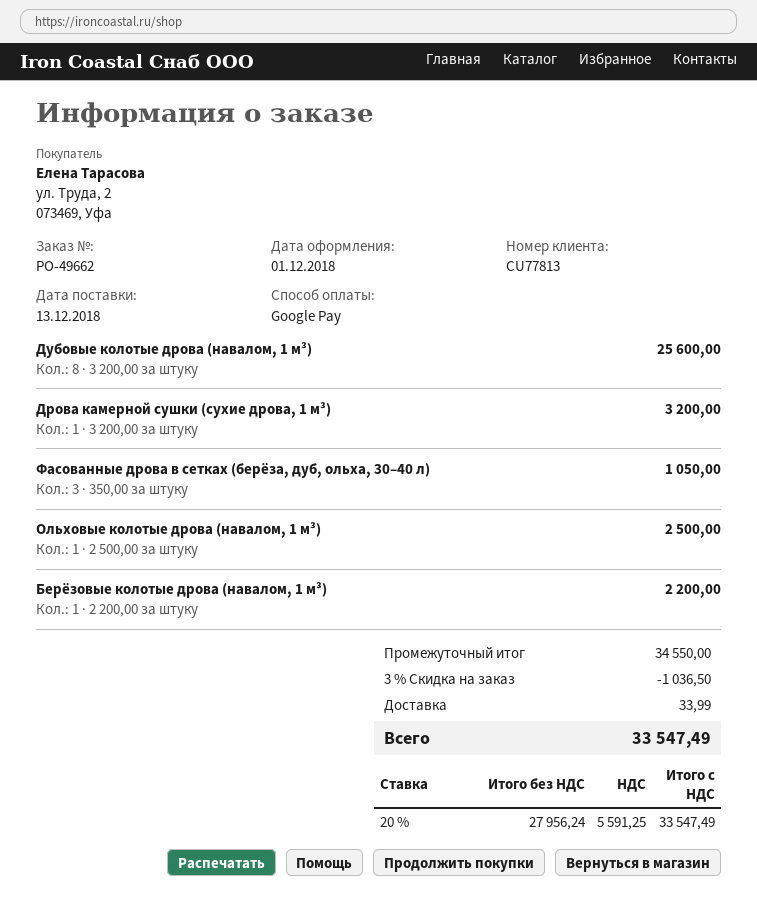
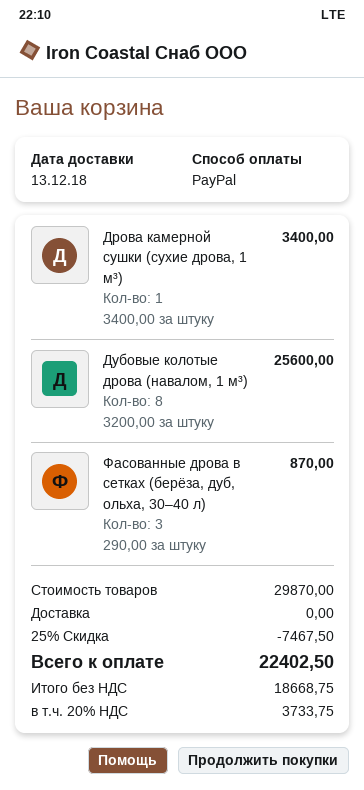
payment method: Google Pay -> PayPal
Дрова камерной сушки (сухие дрова, 1 м³): 1 x 3200.00 = 3200.00 -> 1 x 3400.00 = 3400.00
Фасованные дрова в сетках (берёза, дуб, ольха, 30–40 л): 3 x 350.00 = 1050.00 -> 3 x 290.00 = 870.00
Ольховые колотые дрова (навалом, 1 м³): 1 x 2500.00 = 2500.00 -> none
Берёзовые колотые дрова (навалом, 1 м³): 1 x 2200.00 = 2200.00 -> none
subtotal: 34550.00 -> 29870.00
discount: 3% = 1036.50 -> 25% = 7467.50
shipping: 33.99 -> 0.00
net: 27956.24 -> 18668.75
tax: 20% = 5591.25 -> 20% = 3733.75
total: 33547.49 -> 22402.50

